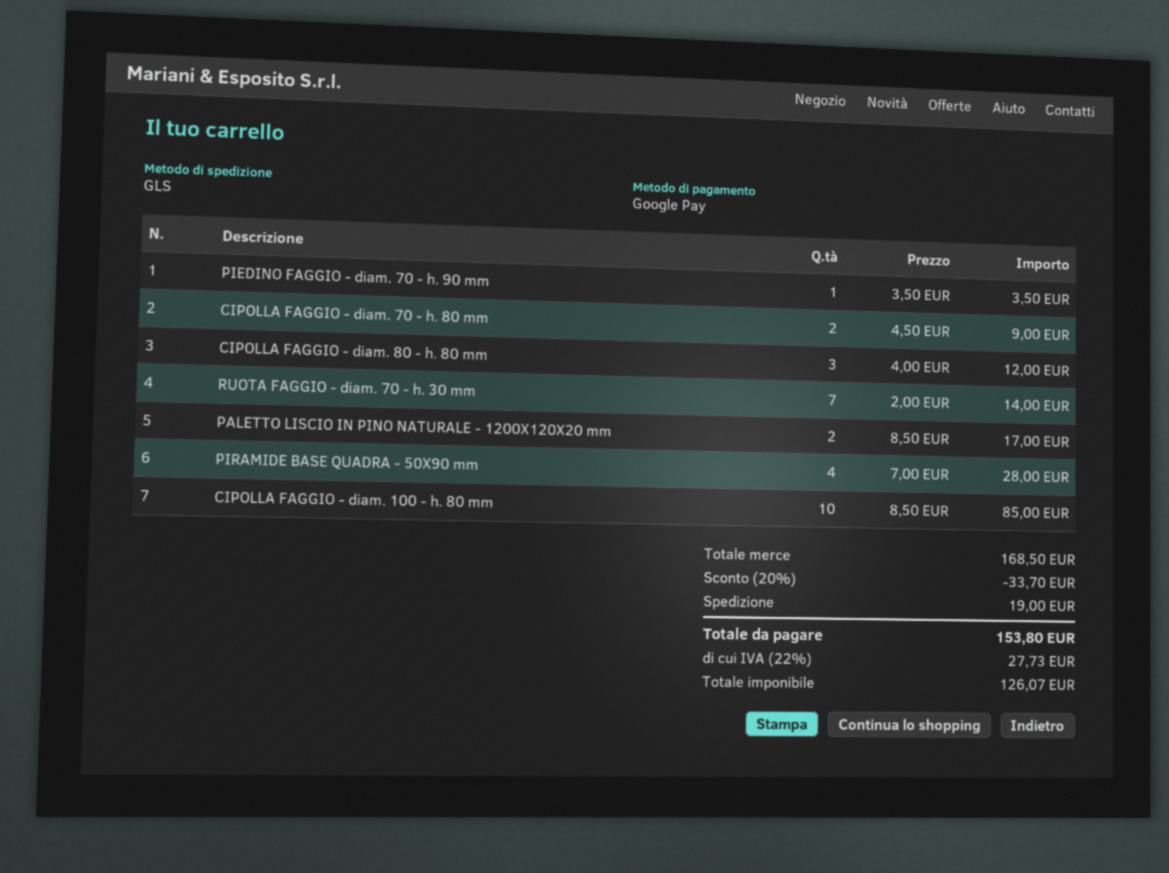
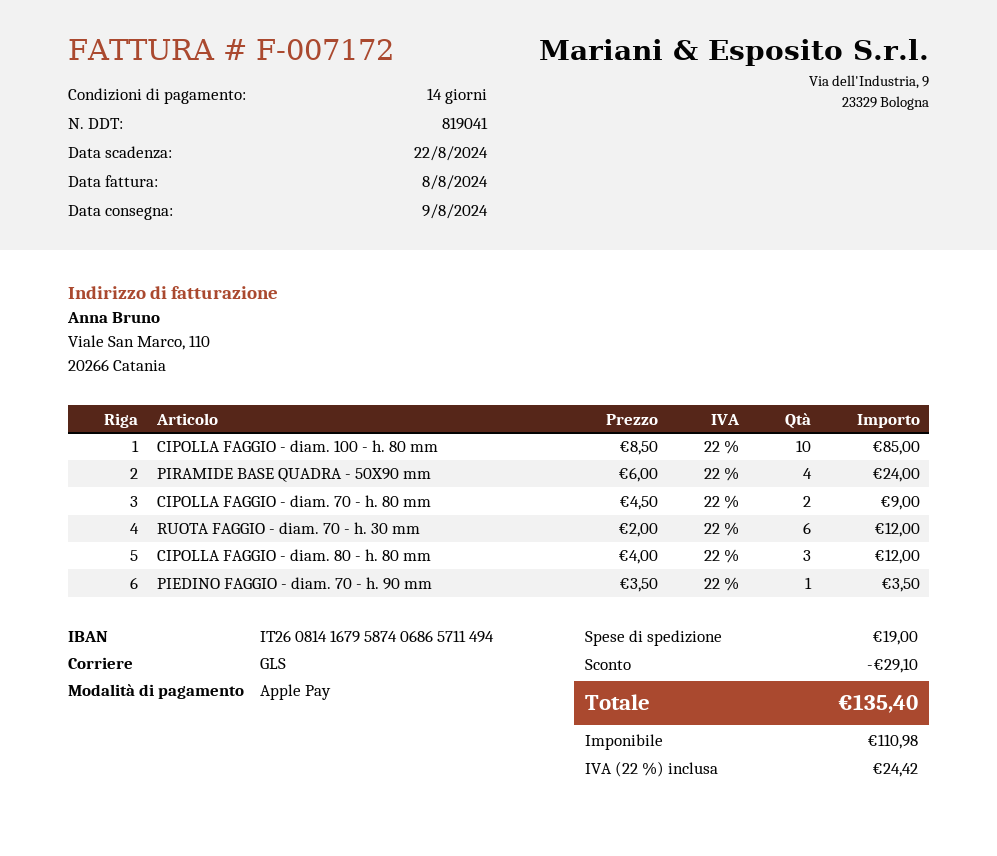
payment method: Google Pay -> Apple Pay
RUOTA FAGGIO - diam. 70 - h. 30 mm: 7 x 2.00 = 14.00 -> 6 x 2.00 = 12.00
PALETTO LISCIO IN PINO NATURALE - 1200X120X20 mm: 2 x 8.50 = 17.00 -> none
PIRAMIDE BASE QUADRA - 50X90 mm: 4 x 7.00 = 28.00 -> 4 x 6.00 = 24.00
discount: 33.70 -> 29.10
net: 126.07 -> 110.98
tax: 22% = 27.73 -> 22% = 24.42
total: 153.80 -> 135.40

